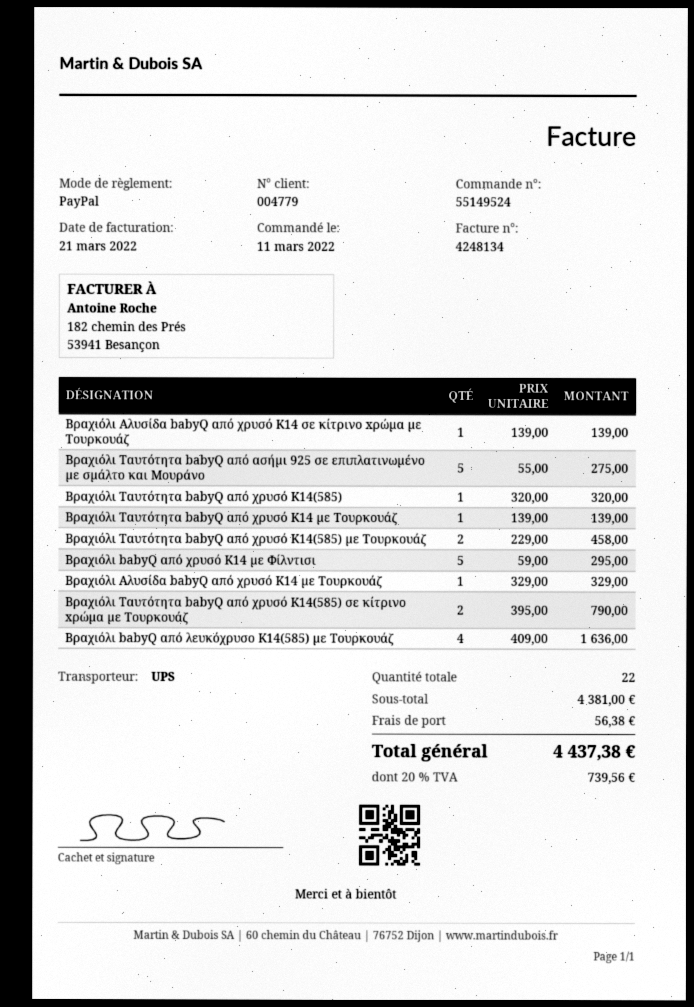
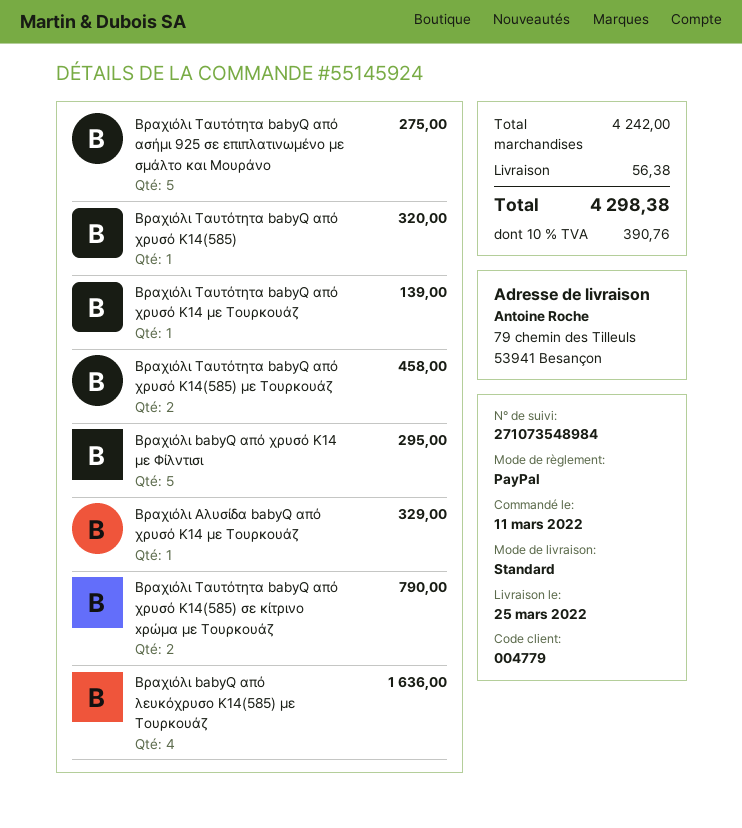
order number: 55149524 -> 55145924
shipping method: UPS -> standard
Βραχιόλι Αλυσίδα babyQ από χρυσό Κ14 σε κίτρινο xρώμα με Τουρκουάζ: 1 for 139.00 -> none
subtotal: 4381.00 -> 4242.00
tax: 20% = 739.56 -> 10% = 390.76
total: 4437.38 -> 4298.38

